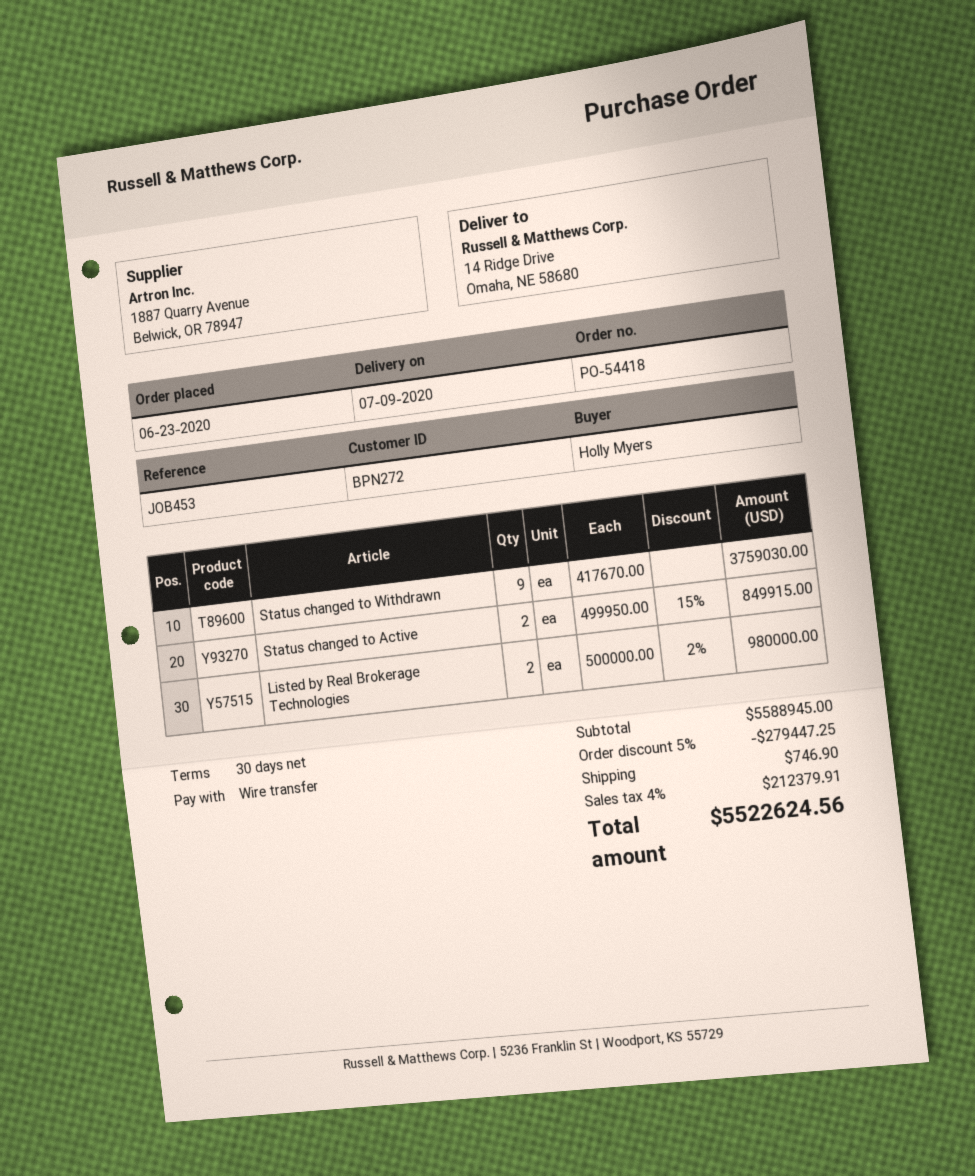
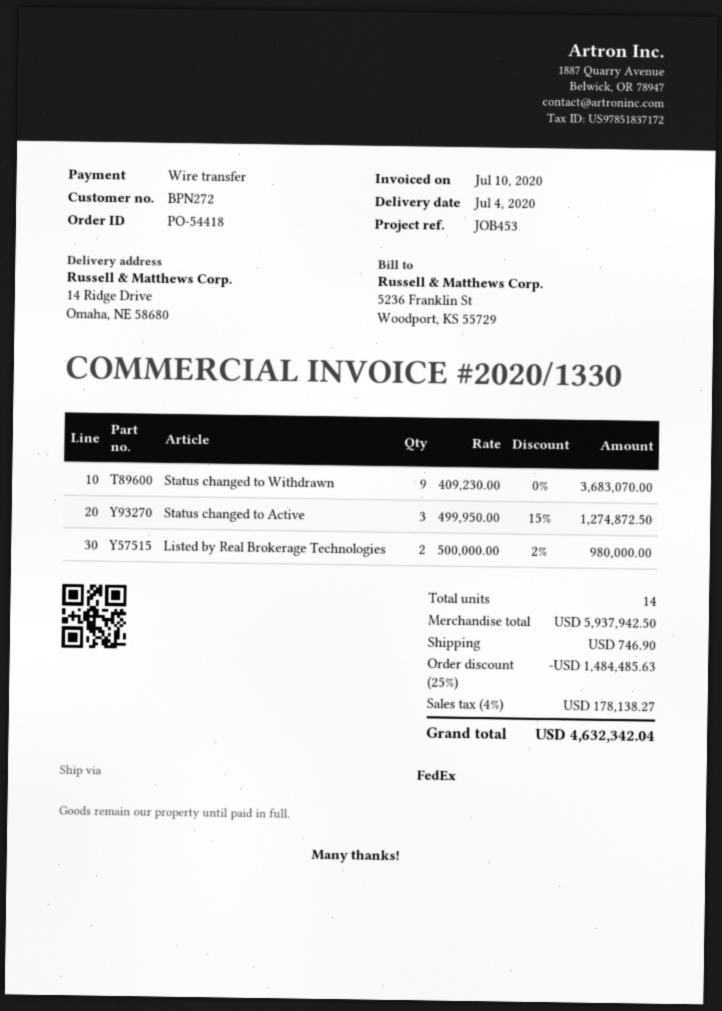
delivery date: 2020-07-09 -> 2020-07-04
Status changed to Withdrawn: 9 x 417670.00 = 3759030.00 -> 9 x 409230.00 = 3683070.00
Status changed to Active: 2 x 499950.00 - 15% = 849915.00 -> 3 x 499950.00 - 15% = 1274872.50
subtotal: 5588945.00 -> 5937942.50
discount: 5% = 279447.25 -> 25% = 1484485.63
tax: 4% = 212379.91 -> 4% = 178138.27
total: 5522624.56 -> 4632342.04

